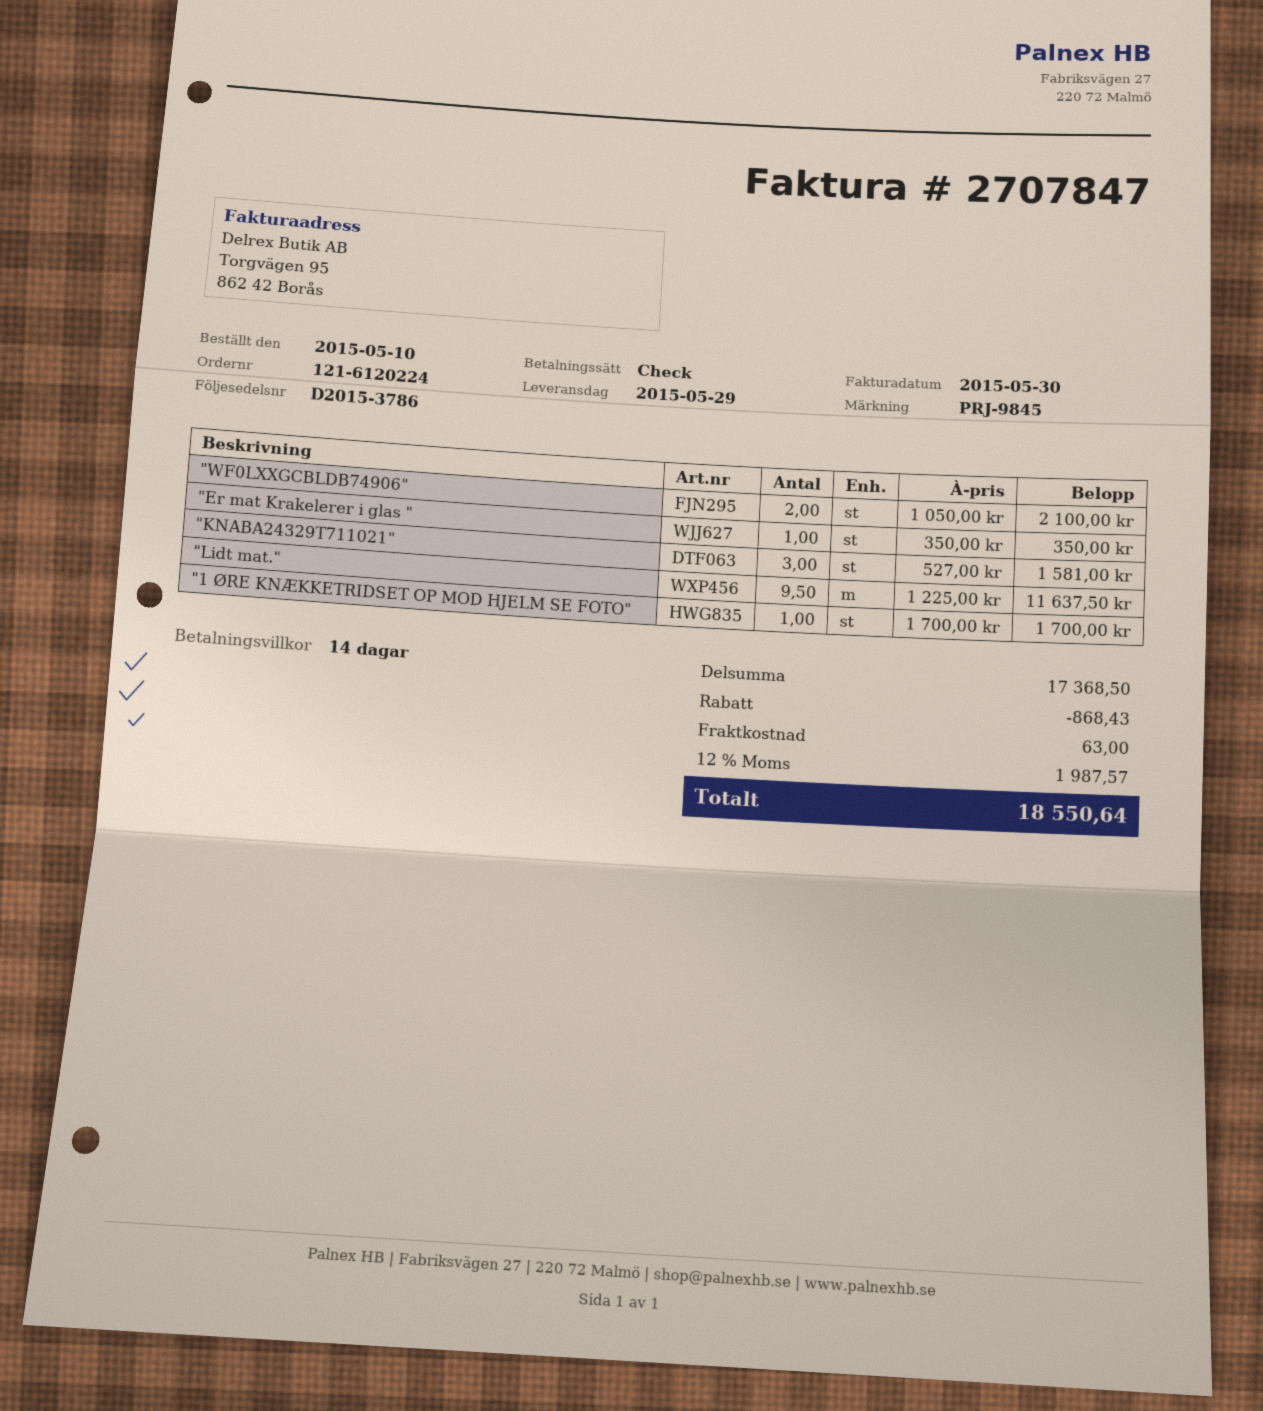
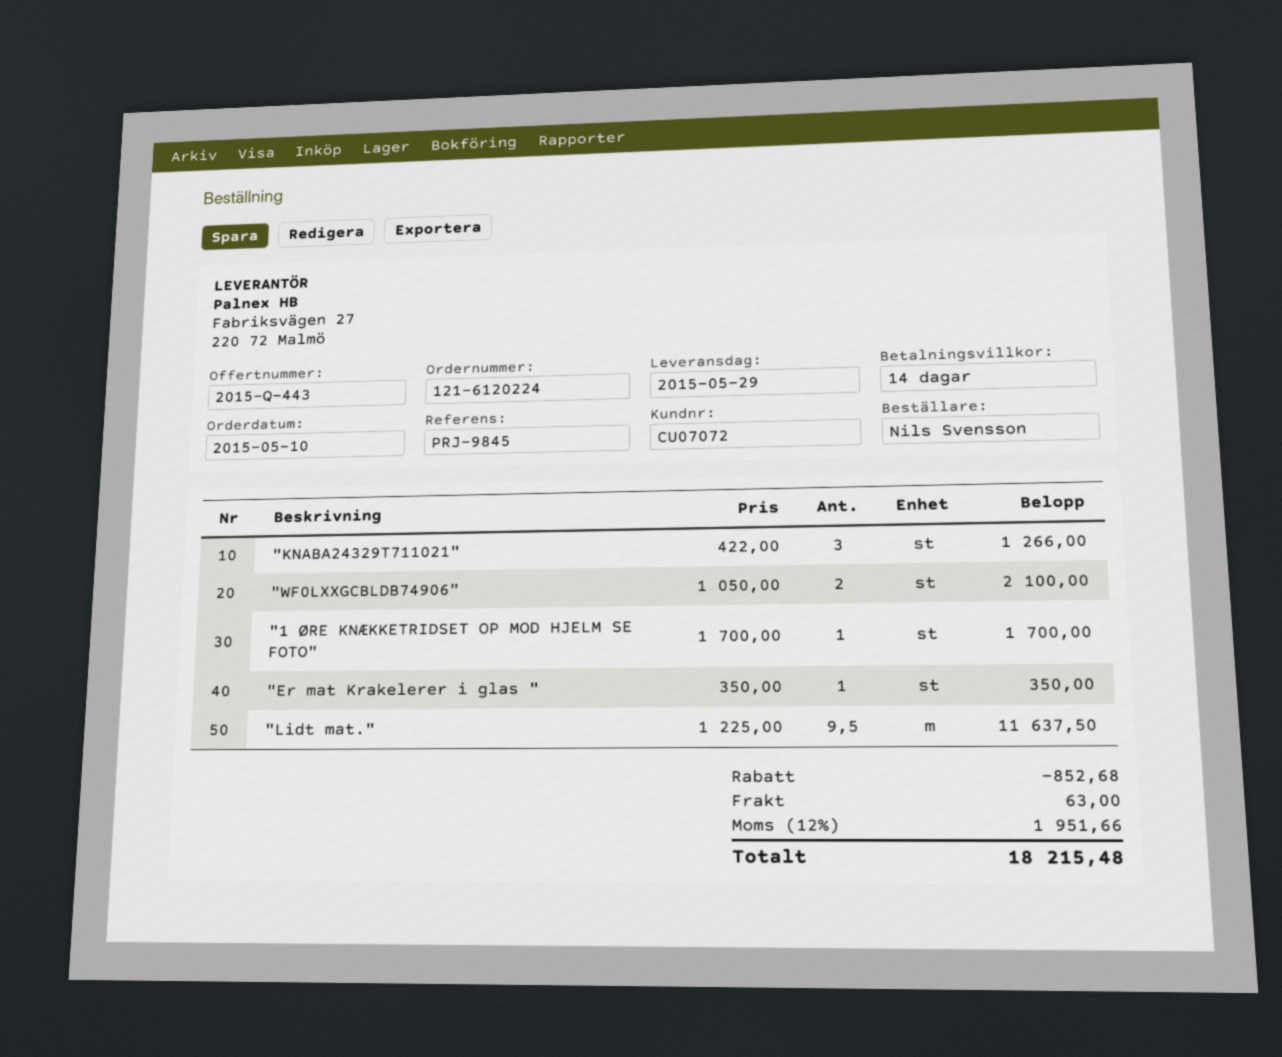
"KNABA24329T711021": 3 x 527.00 = 1581.00 -> 3 x 422.00 = 1266.00
discount: 868.43 -> 852.68
tax: 12% = 1987.57 -> 12% = 1951.66
total: 18550.64 -> 18215.48

